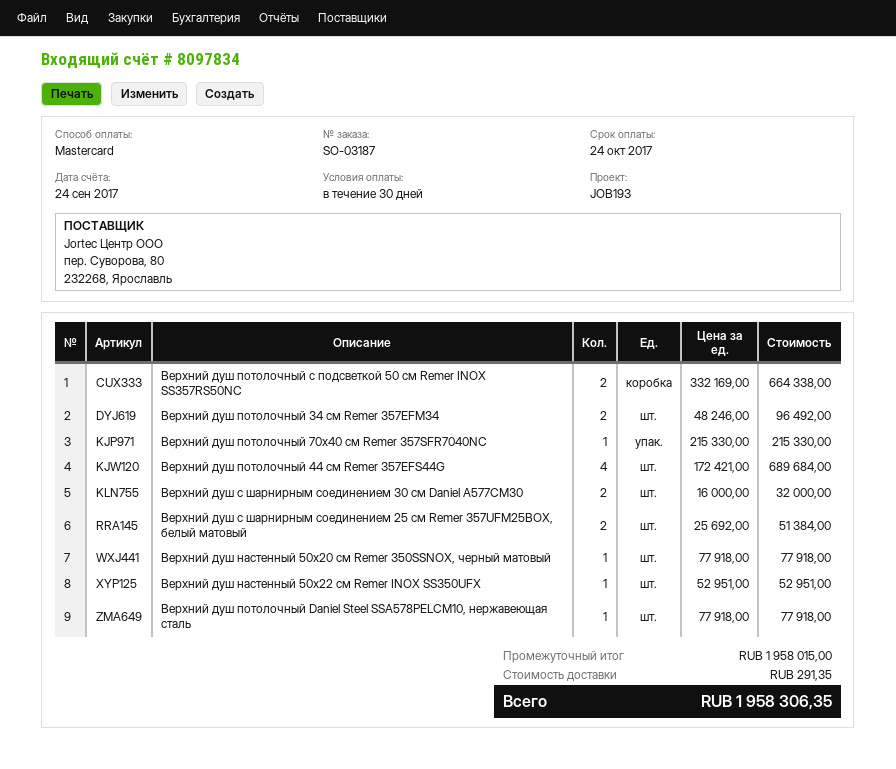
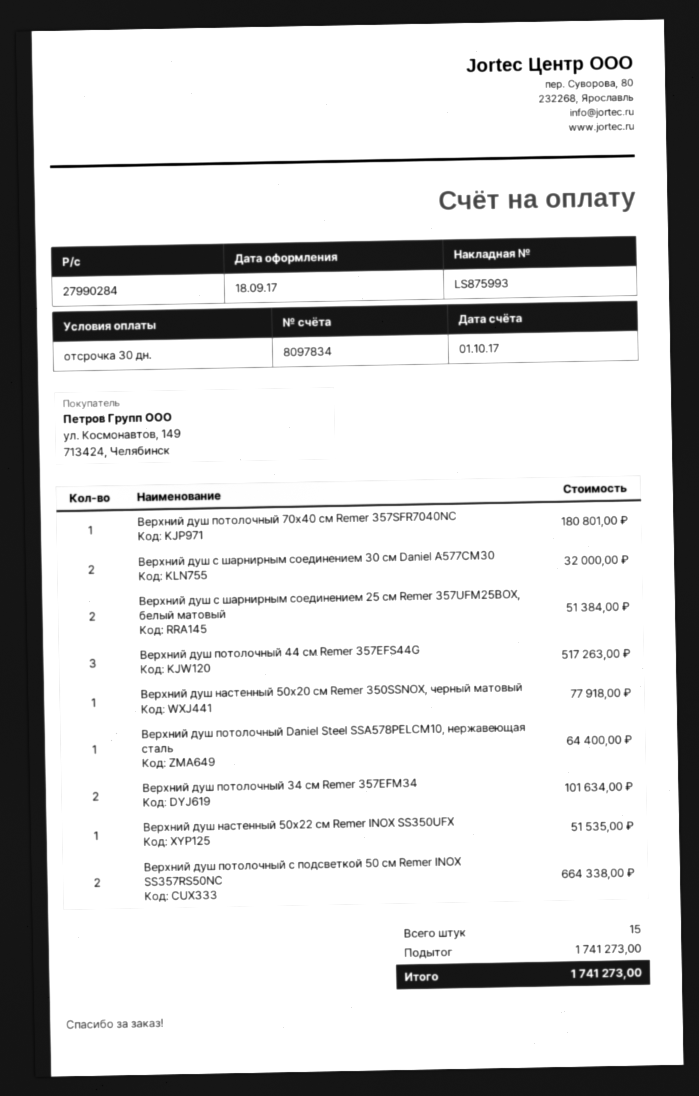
invoice date: 2017-09-24 -> 2017-10-01
Верхний душ потолочный 34 см Remer 357EFM34: 2 for 96492.00 -> 2 for 101634.00
Верхний душ потолочный 70х40 см Remer 357SFR7040NC: 1 for 215330.00 -> 1 for 180801.00
Верхний душ потолочный 44 см Remer 357EFS44G: 4 for 689684.00 -> 3 for 517263.00
Верхний душ настенный 50x22 см Remer INOX SS350UFX: 1 for 52951.00 -> 1 for 51535.00
Верхний душ потолочный Daniel Steel SSA578PELCM10, нержавеющая сталь: 1 for 77918.00 -> 1 for 64400.00
subtotal: 1958015.00 -> 1741273.00
shipping: 291.35 -> none
total: 1958306.35 -> 1741273.00

